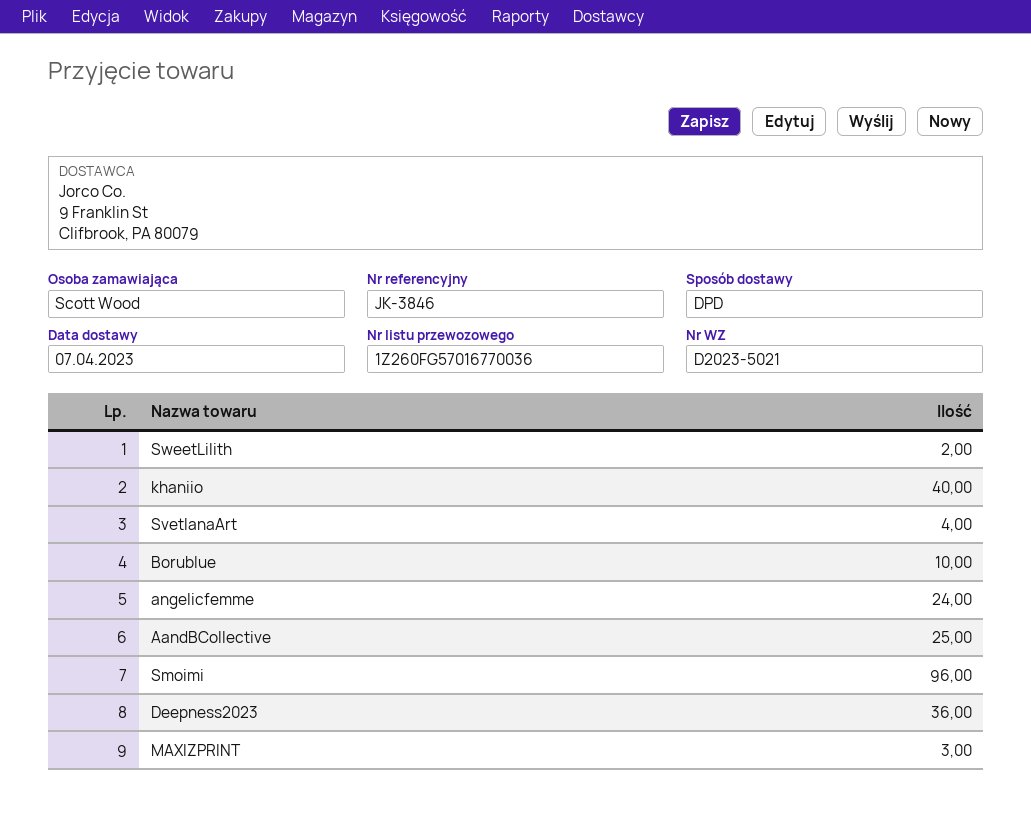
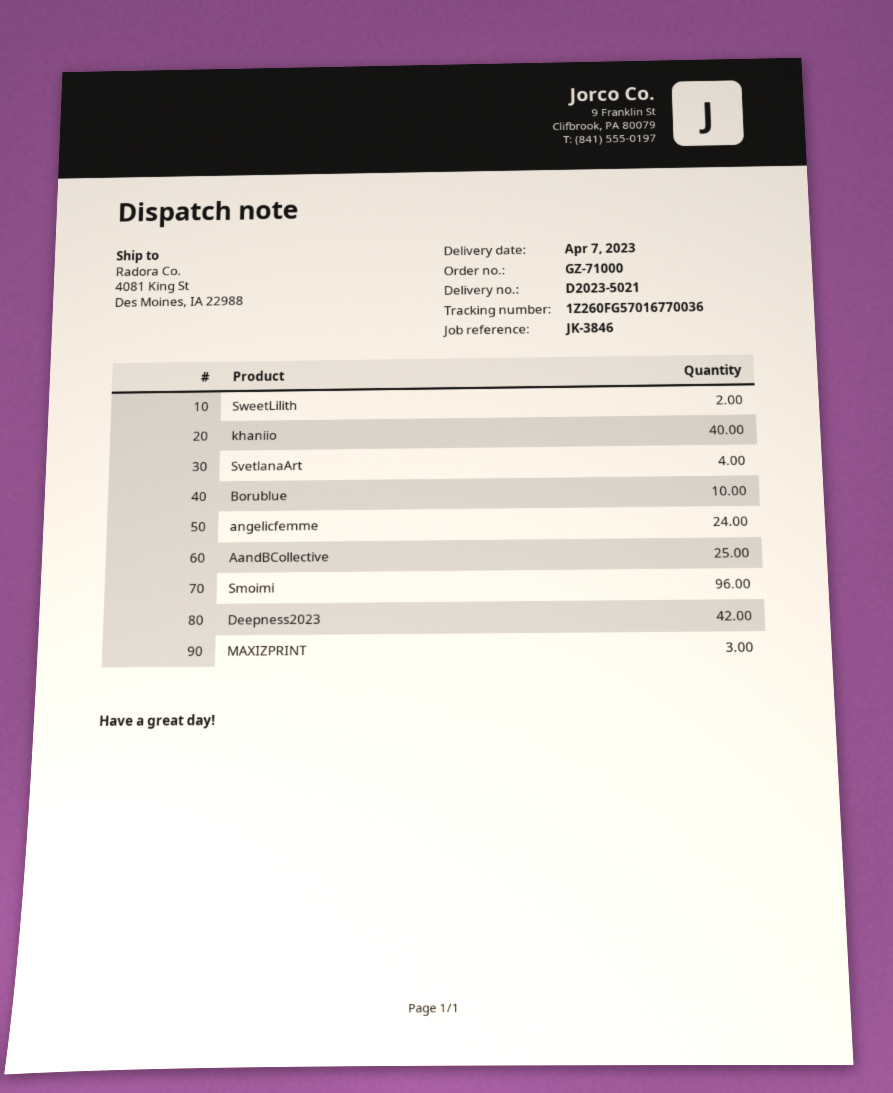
Deepness2023: 36 -> 42

